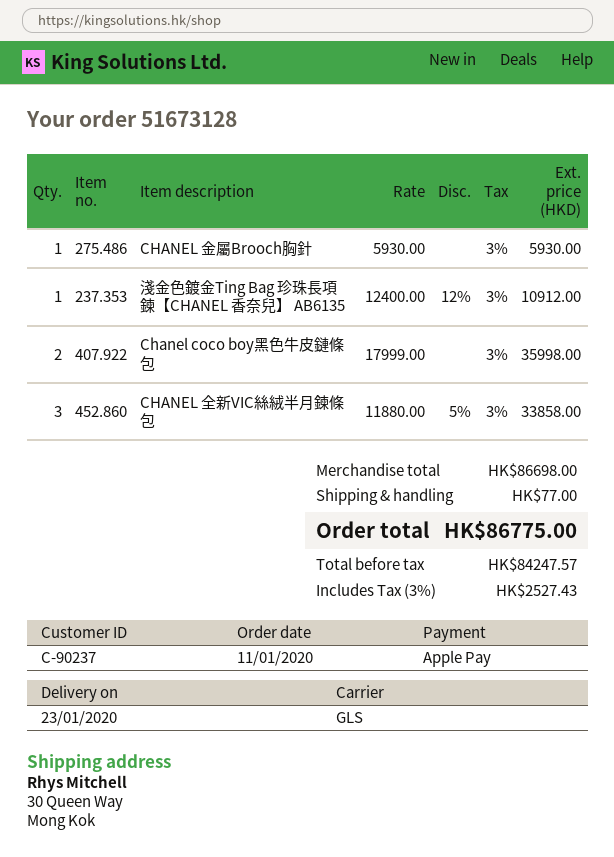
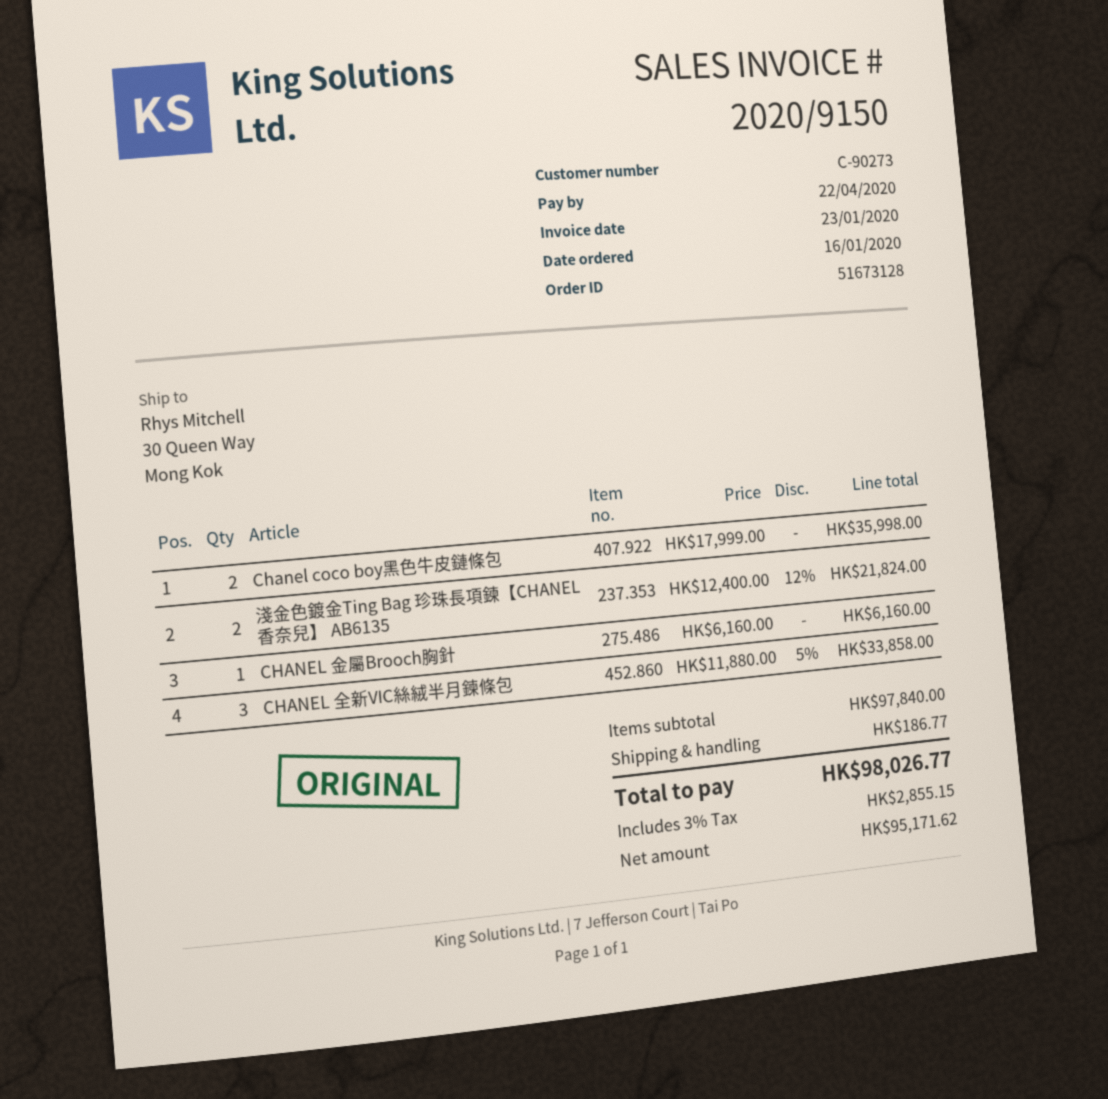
order date: 2020-01-11 -> 2020-01-16
customer number: C-90237 -> C-90273
CHANEL 金屬Brooch胸針: 1 x 5930.00 = 5930.00 -> 1 x 6160.00 = 6160.00
淺金色鍍金Ting Bag 珍珠長項鍊【CHANEL 香奈兒】 AB6135: 1 x 12400.00 - 12% = 10912.00 -> 2 x 12400.00 - 12% = 21824.00
subtotal: 86698.00 -> 97840.00
shipping: 77.00 -> 186.77
net: 84247.57 -> 95171.62
tax: 3% = 2527.43 -> 3% = 2855.15
total: 86775.00 -> 98026.77

